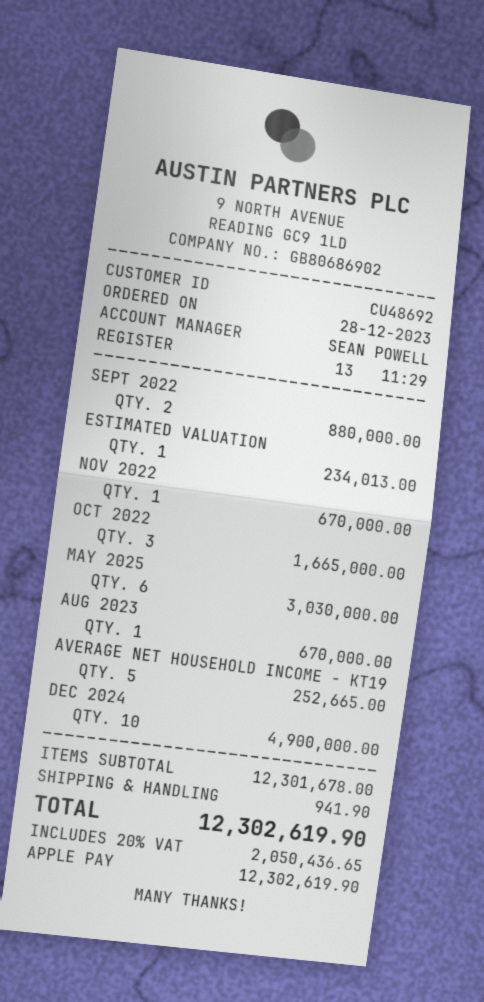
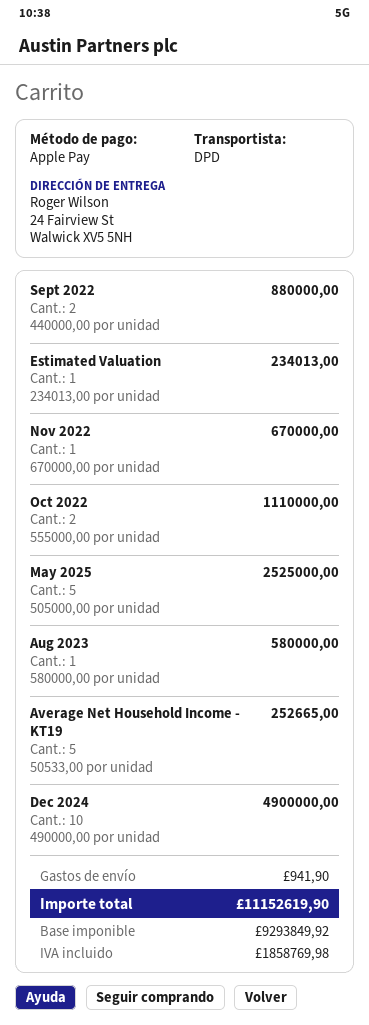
OCT 2022: 3 for 1665000.00 -> 2 for 1110000.00
MAY 2025: 6 for 3030000.00 -> 5 for 2525000.00
AUG 2023: 1 for 670000.00 -> 1 for 580000.00
tax: 2050436.65 -> 1858769.98
total: 12302619.90 -> 11152619.90

